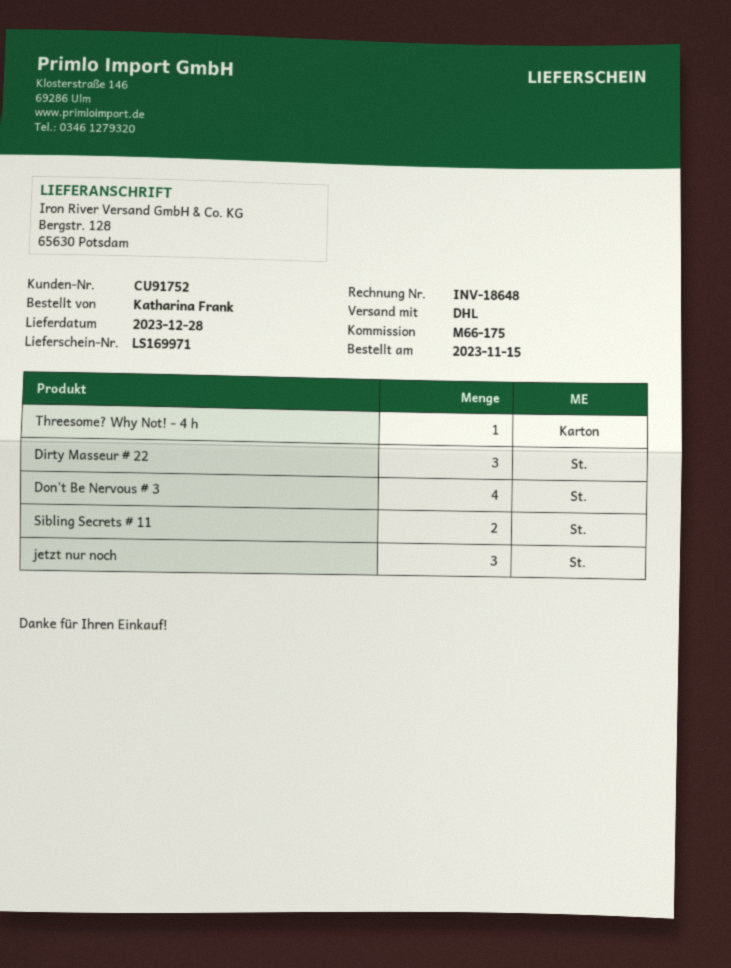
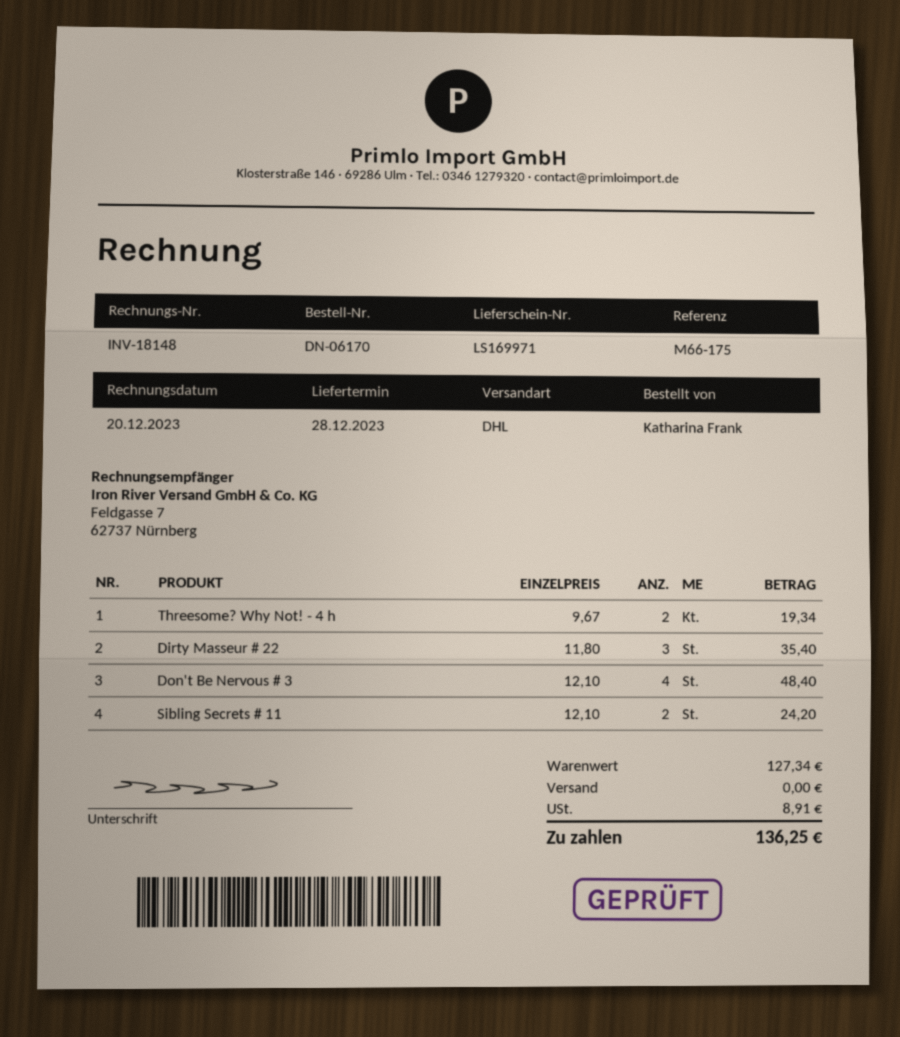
invoice number: INV-18648 -> INV-18148
Threesome? Why Not! - 4 h: 1 -> 2
jetzt nur noch: 3 -> none

